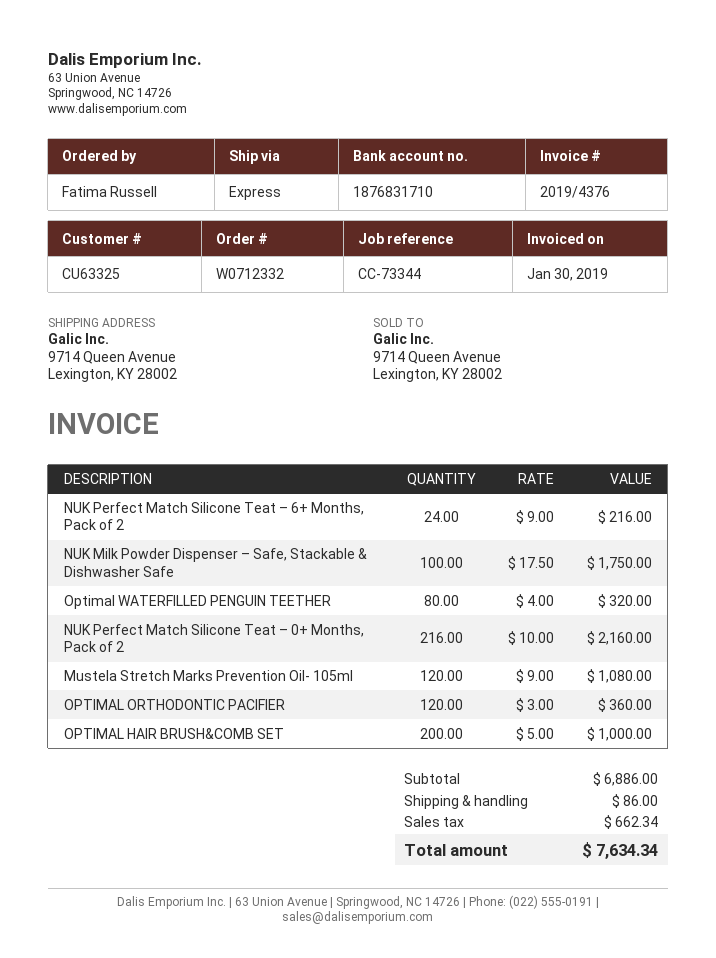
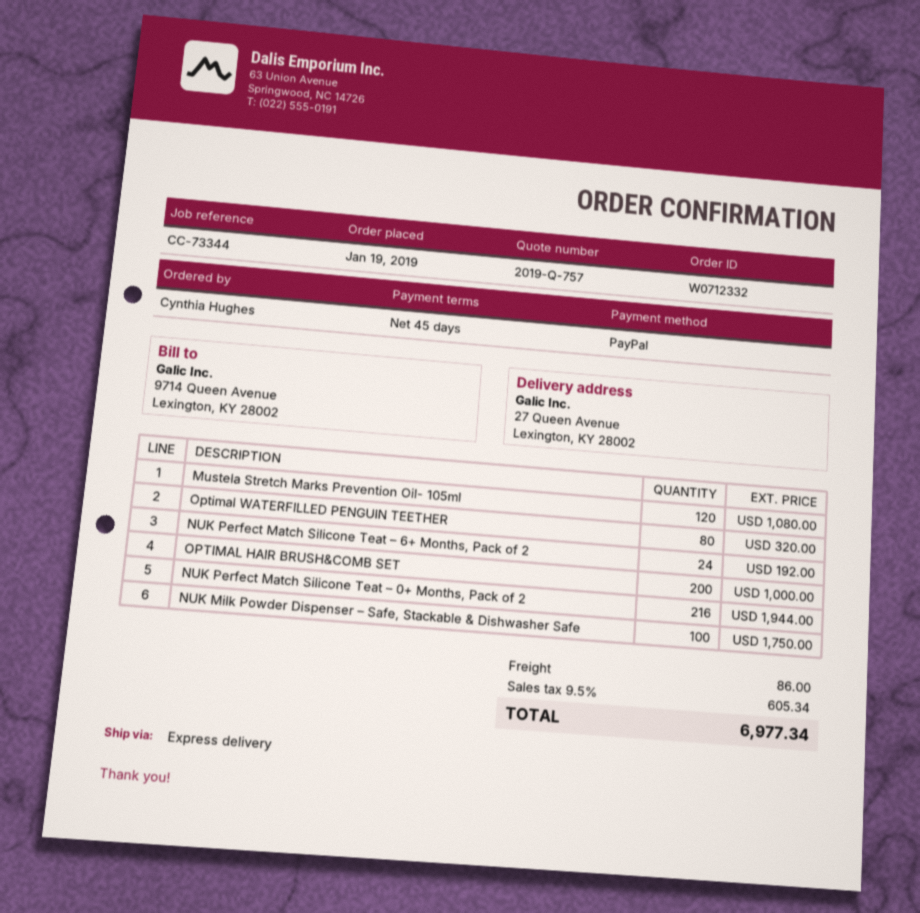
ordered by: Fatima Russell -> Cynthia Hughes
ship to: 9714 Queen Avenue, Lexington, KY 28002 -> 27 Queen Avenue, Lexington, KY 28002
NUK Perfect Match Silicone Teat – 6+ Months, Pack of 2: 24 for 216.00 -> 24 for 192.00
NUK Perfect Match Silicone Teat – 0+ Months, Pack of 2: 216 for 2160.00 -> 216 for 1944.00
OPTIMAL ORTHODONTIC PACIFIER: 120 for 360.00 -> none
tax: 662.34 -> 605.34
total: 7634.34 -> 6977.34

